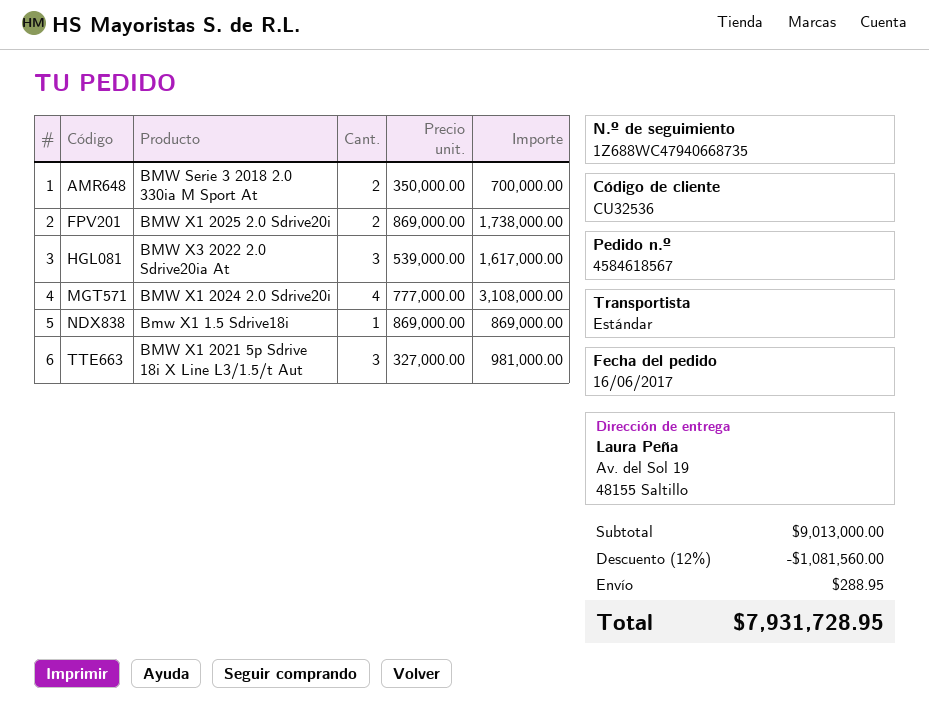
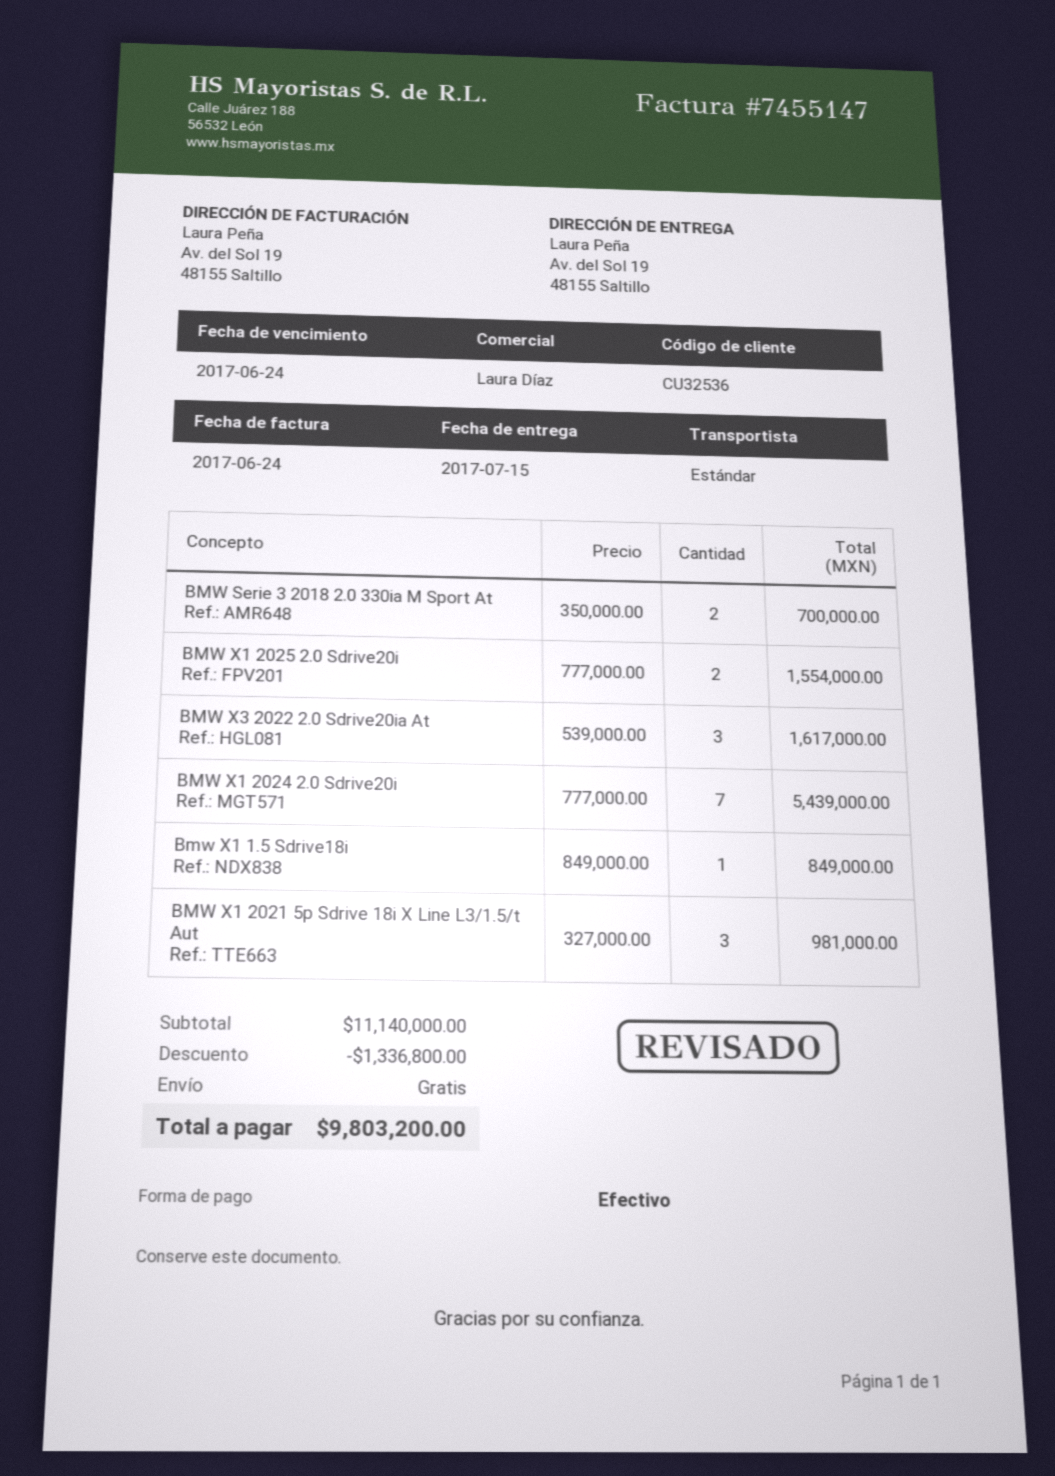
BMW X1 2025 2.0 Sdrive20i: 2 x 869000.00 = 1738000.00 -> 2 x 777000.00 = 1554000.00
BMW X1 2024 2.0 Sdrive20i: 4 x 777000.00 = 3108000.00 -> 7 x 777000.00 = 5439000.00
Bmw X1 1.5 Sdrive18i: 1 x 869000.00 = 869000.00 -> 1 x 849000.00 = 849000.00
subtotal: 9013000.00 -> 11140000.00
discount: 1081560.00 -> 1336800.00
shipping: 288.95 -> 0.00
total: 7931728.95 -> 9803200.00

